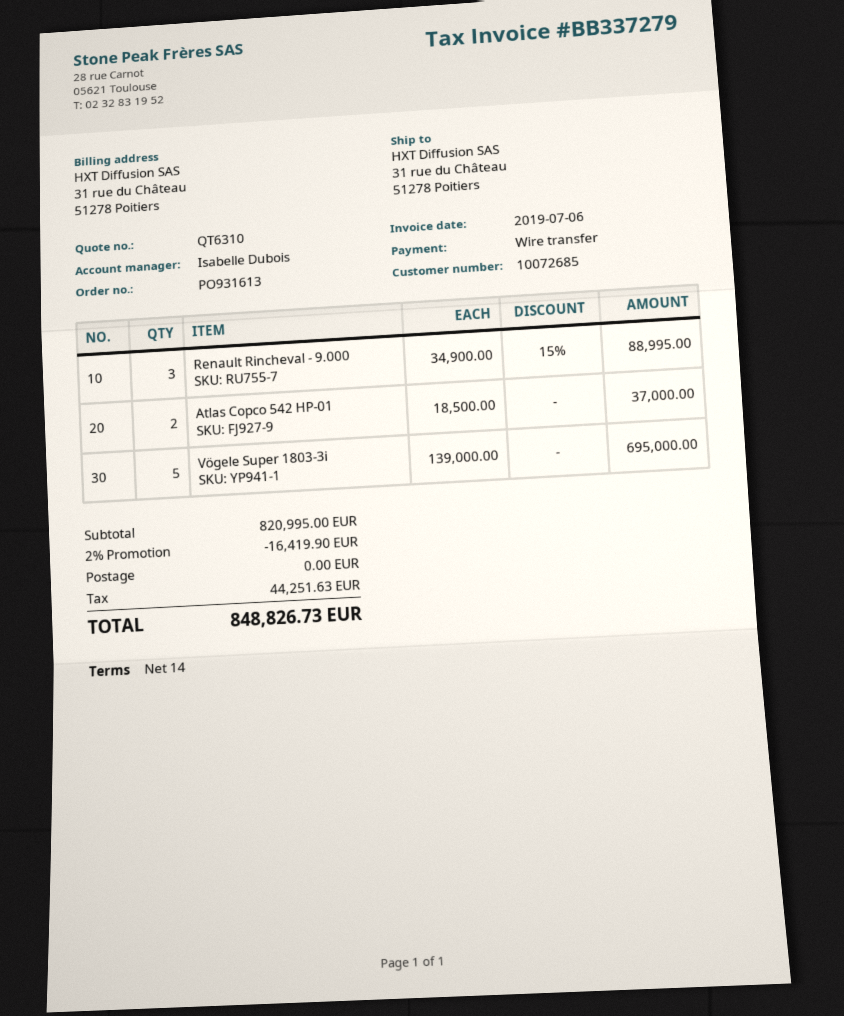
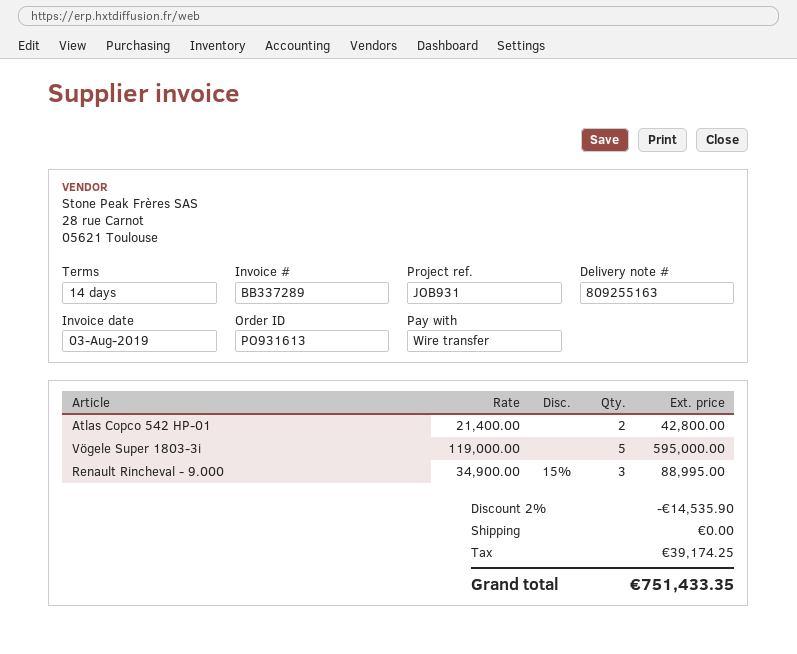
invoice number: BB337279 -> BB337289
invoice date: 2019-07-06 -> 2019-08-03
Atlas Copco 542 HP-01: 2 x 18500.00 = 37000.00 -> 2 x 21400.00 = 42800.00
Vögele Super 1803-3i: 5 x 139000.00 = 695000.00 -> 5 x 119000.00 = 595000.00
discount: 2% = 16419.90 -> 2% = 14535.90
tax: 44251.63 -> 39174.25
total: 848826.73 -> 751433.35

